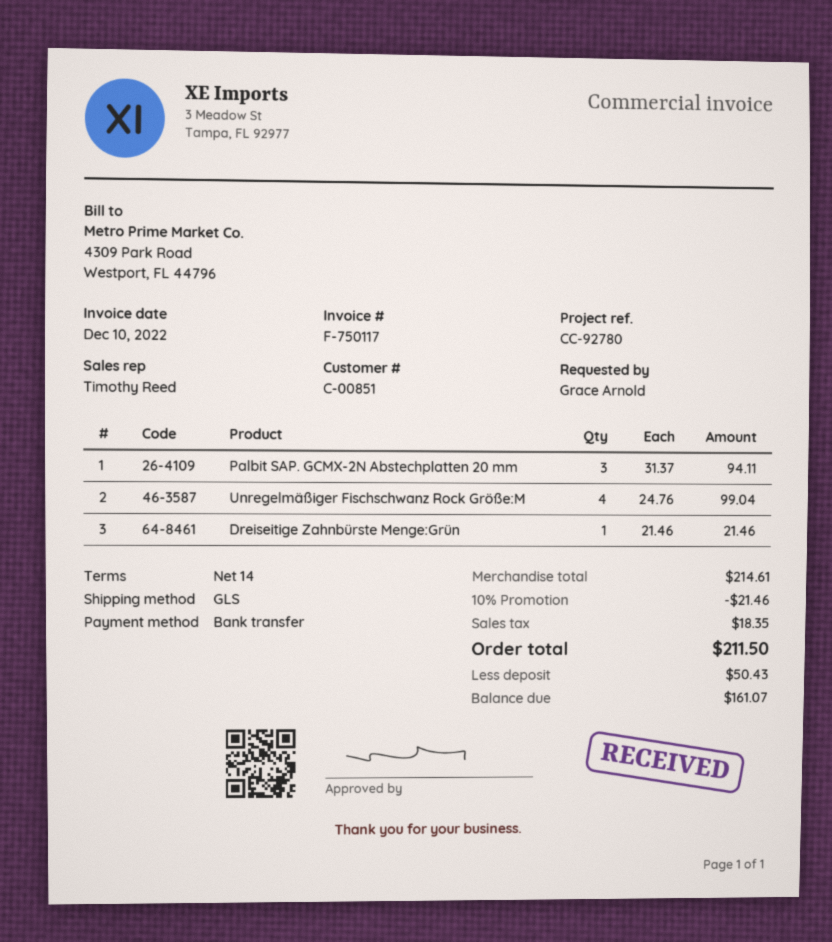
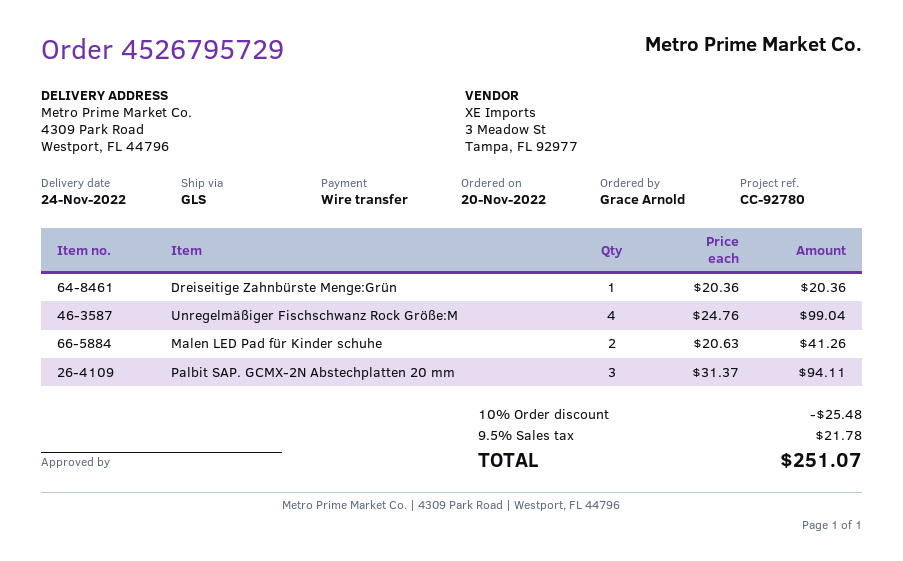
Dreiseitige Zahnbürste Menge:Grün: 1 x 21.46 = 21.46 -> 1 x 20.36 = 20.36
Malen LED Pad für Kinder schuhe: none -> 2 x 20.63 = 41.26
discount: 10% = 21.46 -> 10% = 25.48
tax: 18.35 -> 21.78
total: 211.50 -> 251.07

